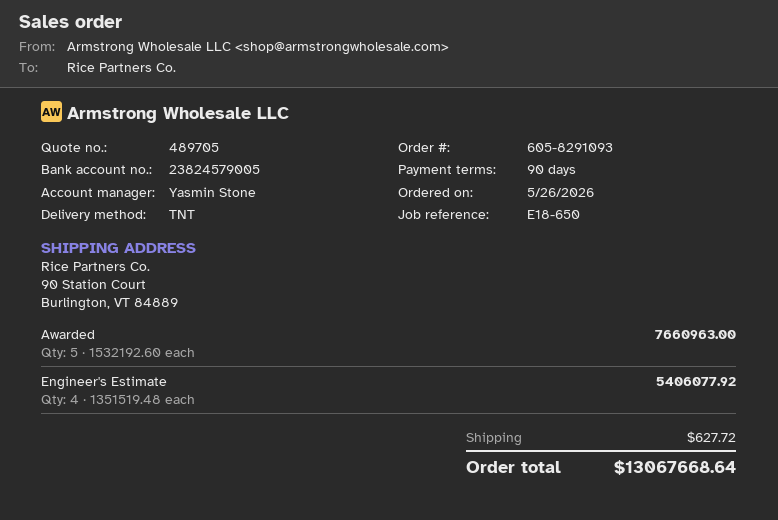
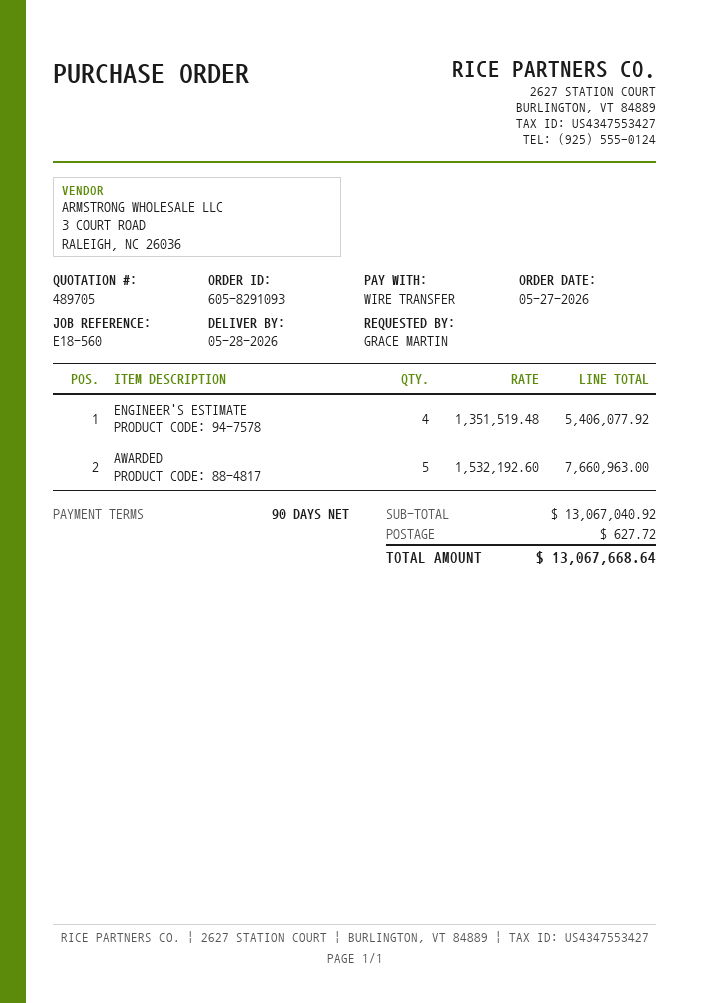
order date: 2026-05-26 -> 2026-05-27
reference: E18-650 -> E18-560

